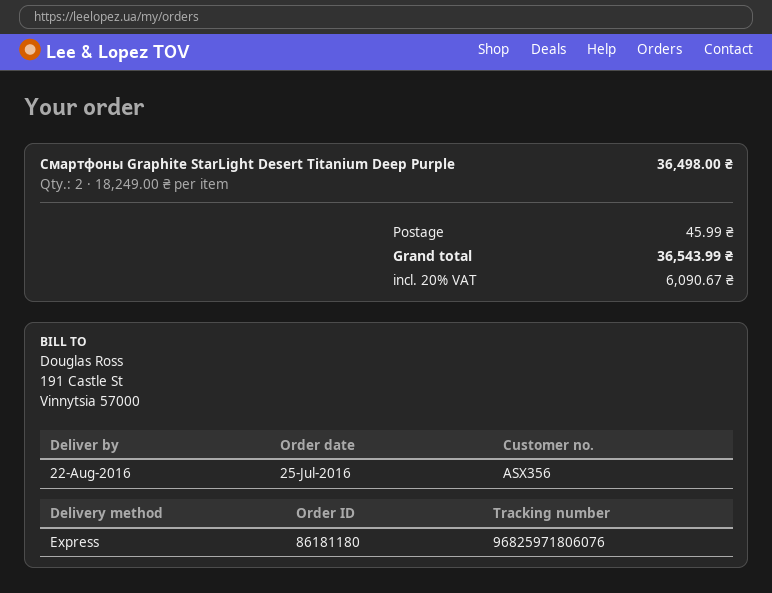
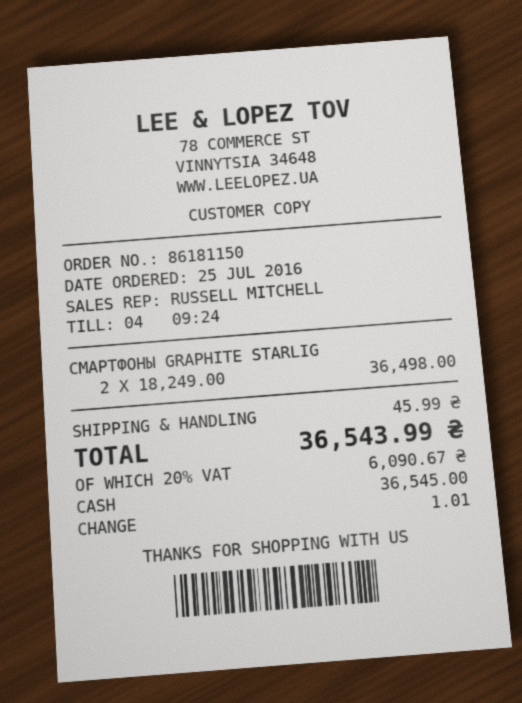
order number: 86181180 -> 86181150

